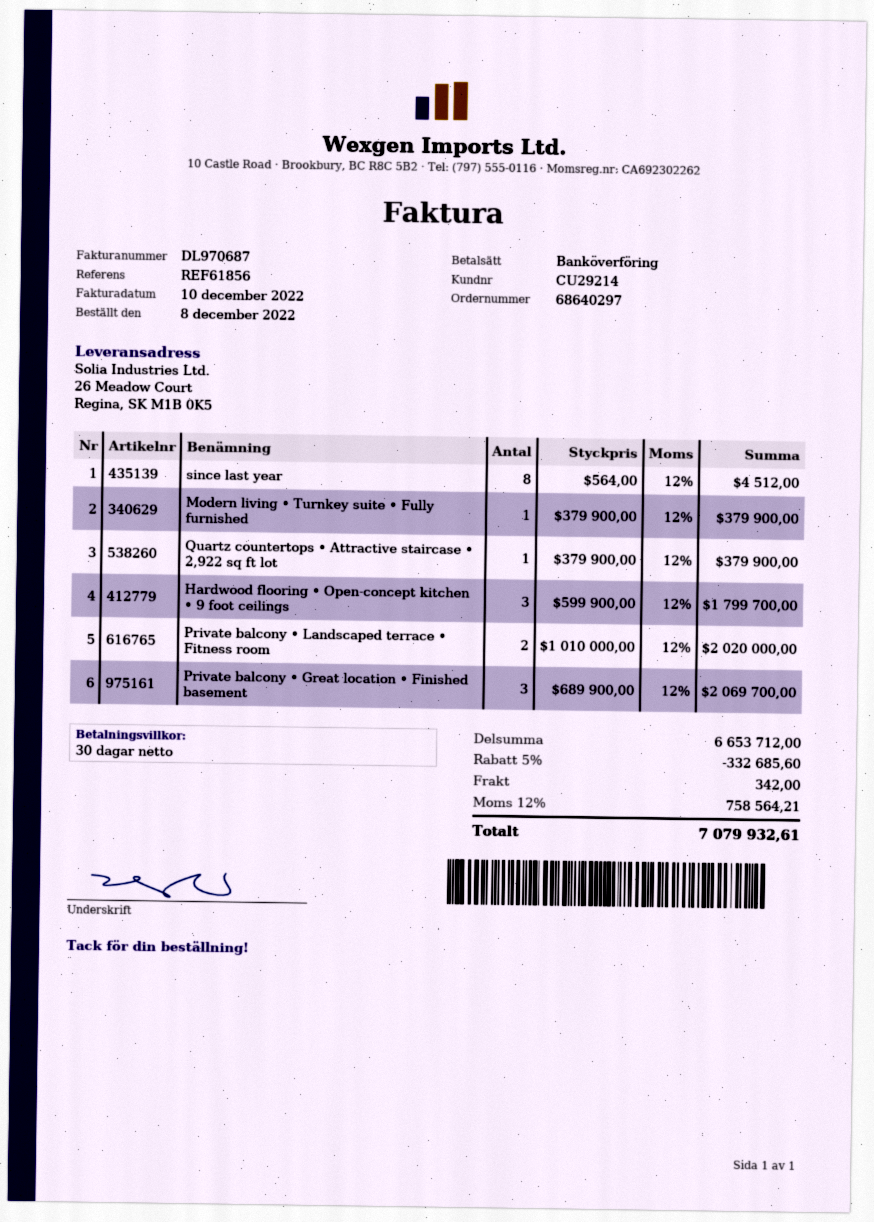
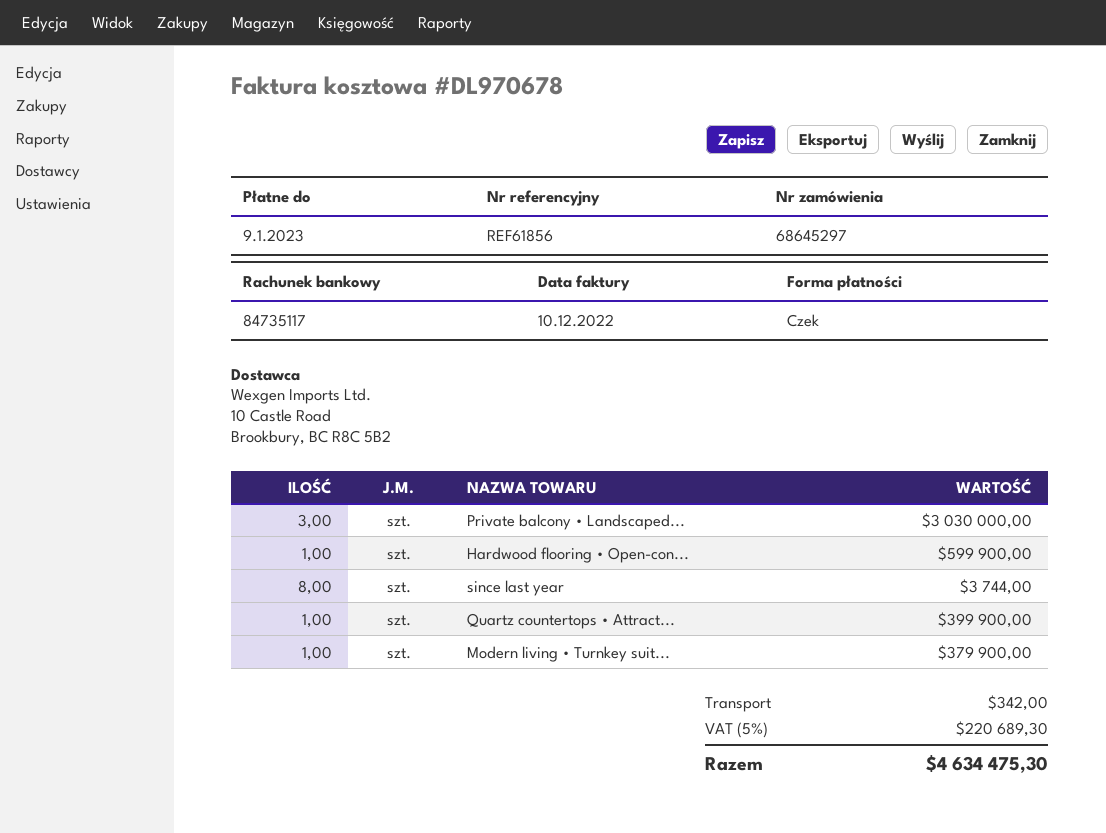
order number: 68640297 -> 68645297
invoice number: DL970687 -> DL970678
payment method: bank transfer -> cheque
since last year: 8 for 4512.00 -> 8 for 3744.00
Quartz countertops • Attractive staircase • 2,922 sq ft lot: 1 for 379900.00 -> 1 for 399900.00
Hardwood flooring • Open-concept kitchen • 9 foot ceilings: 3 for 1799700.00 -> 1 for 599900.00
Private balcony • Landscaped terrace • Fitness room: 2 for 2020000.00 -> 3 for 3030000.00
Private balcony • Great location • Finished basement: 3 for 2069700.00 -> none
discount: 5% = 332685.60 -> none
tax: 12% = 758564.21 -> 5% = 220689.30
total: 7079932.61 -> 4634475.30

